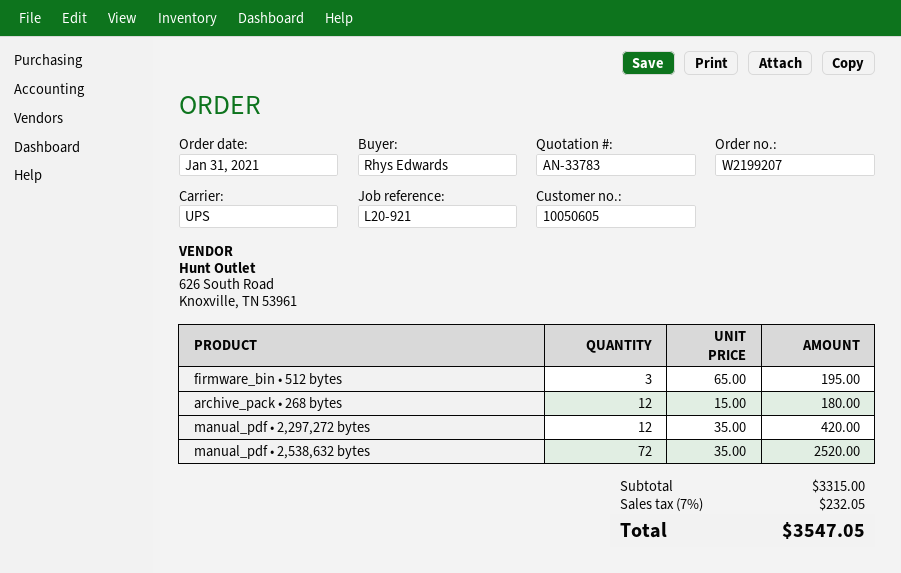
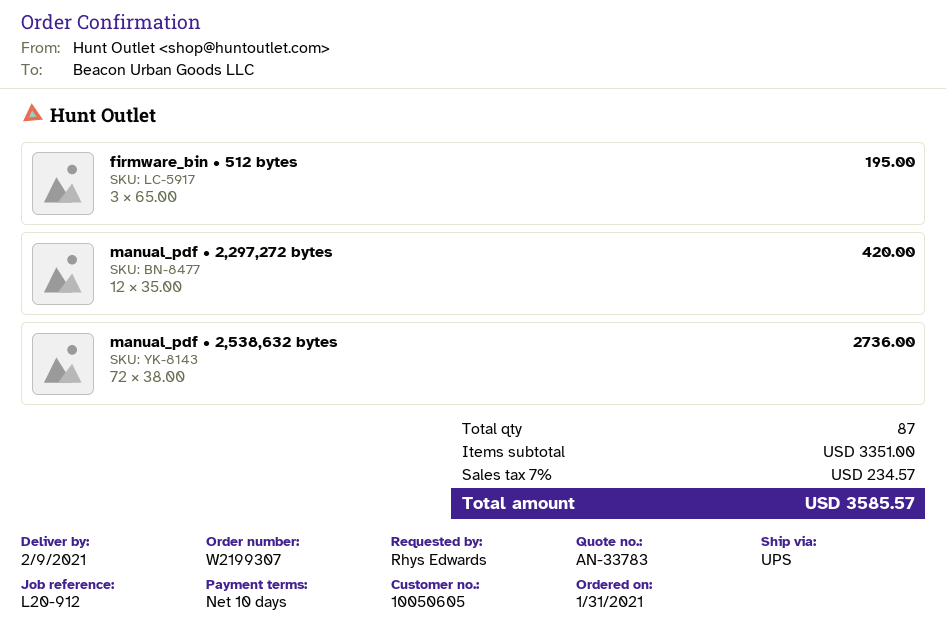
order number: W2199207 -> W2199307
reference: L20-921 -> L20-912
archive_pack • 268 bytes: 12 x 15.00 = 180.00 -> none
manual_pdf • 2,538,632 bytes: 72 x 35.00 = 2520.00 -> 72 x 38.00 = 2736.00
subtotal: 3315.00 -> 3351.00
tax: 7% = 232.05 -> 7% = 234.57
total: 3547.05 -> 3585.57

